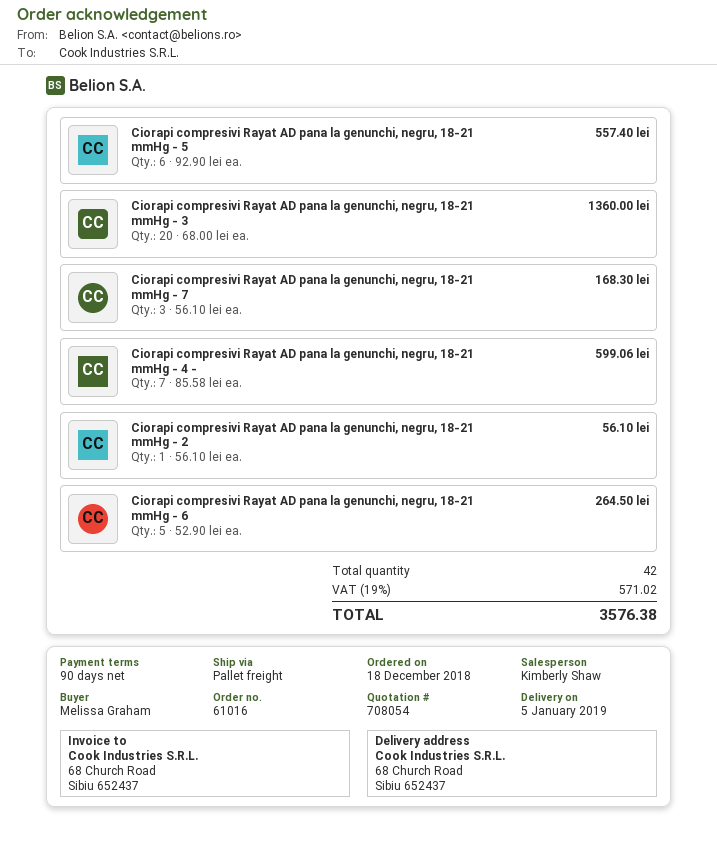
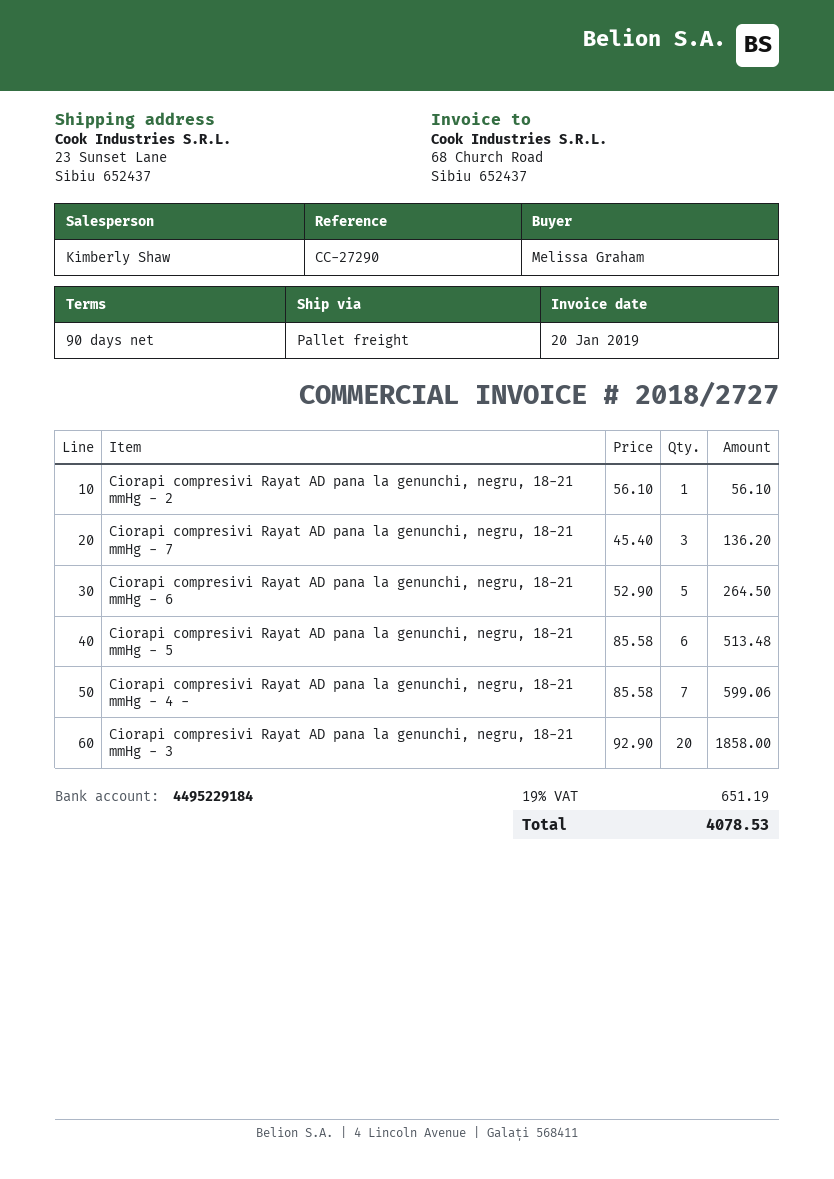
ship to: 68 Church Road, Sibiu 652437 -> 23 Sunset Lane, Sibiu 652437
Ciorapi compresivi Rayat AD pana la genunchi, negru, 18-21 mmHg - 5: 6 x 92.90 = 557.40 -> 6 x 85.58 = 513.48
Ciorapi compresivi Rayat AD pana la genunchi, negru, 18-21 mmHg - 3: 20 x 68.00 = 1360.00 -> 20 x 92.90 = 1858.00
Ciorapi compresivi Rayat AD pana la genunchi, negru, 18-21 mmHg - 7: 3 x 56.10 = 168.30 -> 3 x 45.40 = 136.20
tax: 19% = 571.02 -> 19% = 651.19
total: 3576.38 -> 4078.53

